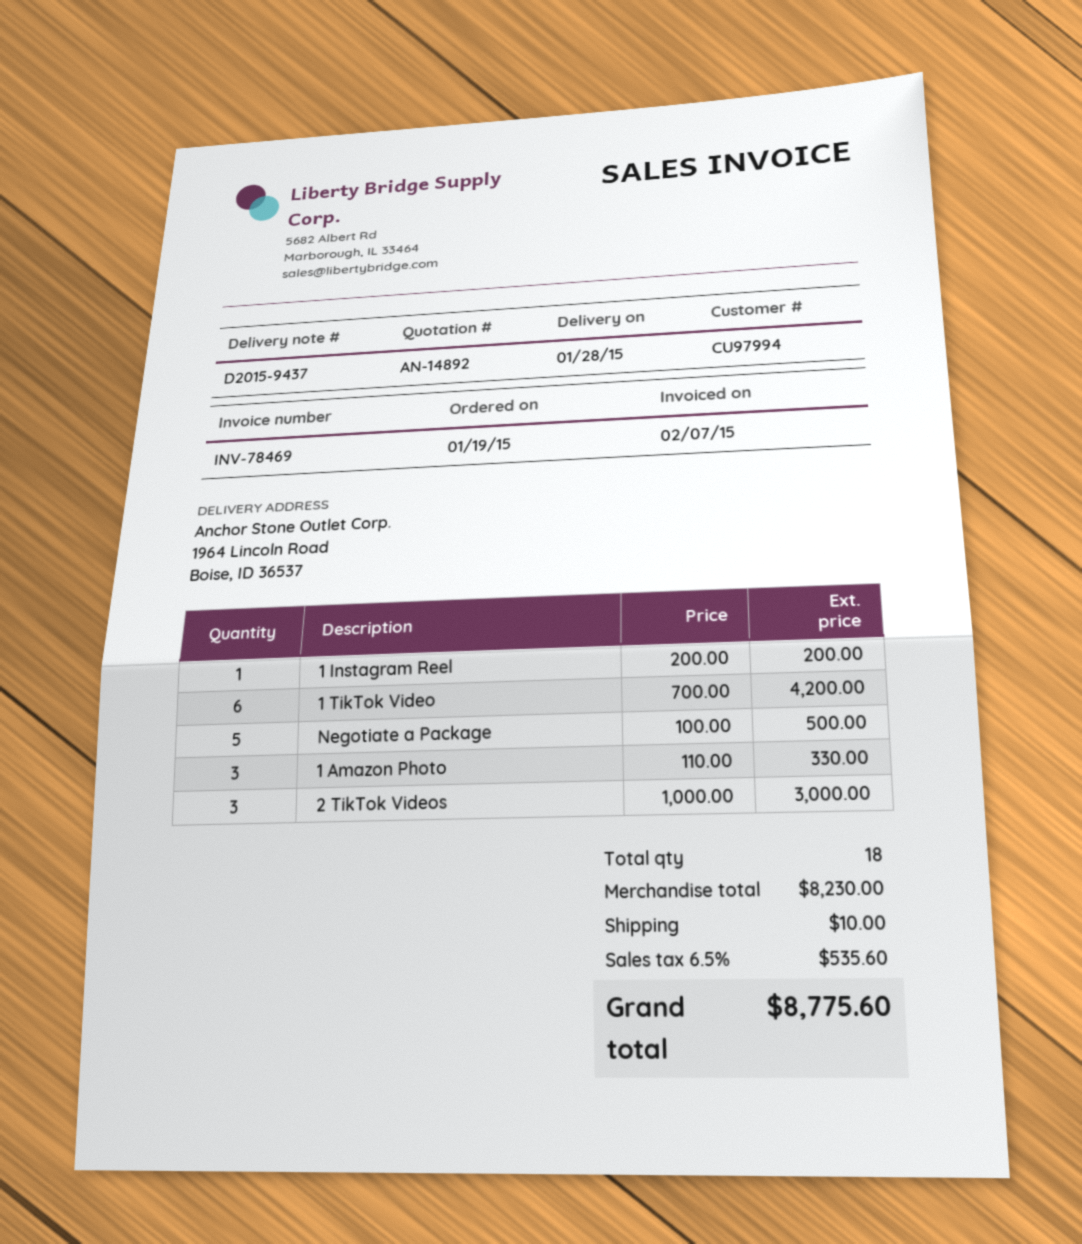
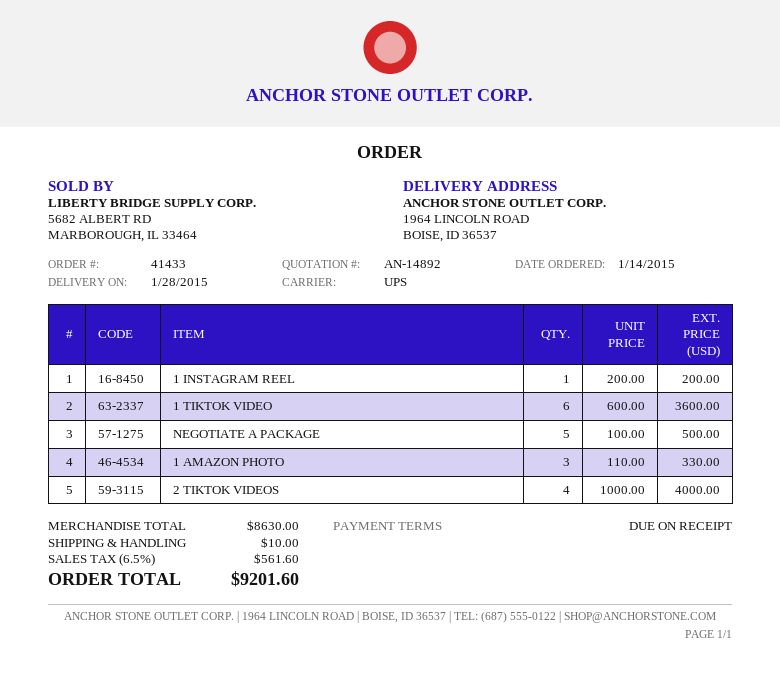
order date: 2015-01-19 -> 2015-01-14
1 TikTok Video: 6 x 700.00 = 4200.00 -> 6 x 600.00 = 3600.00
2 TikTok Videos: 3 x 1000.00 = 3000.00 -> 4 x 1000.00 = 4000.00
subtotal: 8230.00 -> 8630.00
tax: 6.5% = 535.60 -> 6.5% = 561.60
total: 8775.60 -> 9201.60

